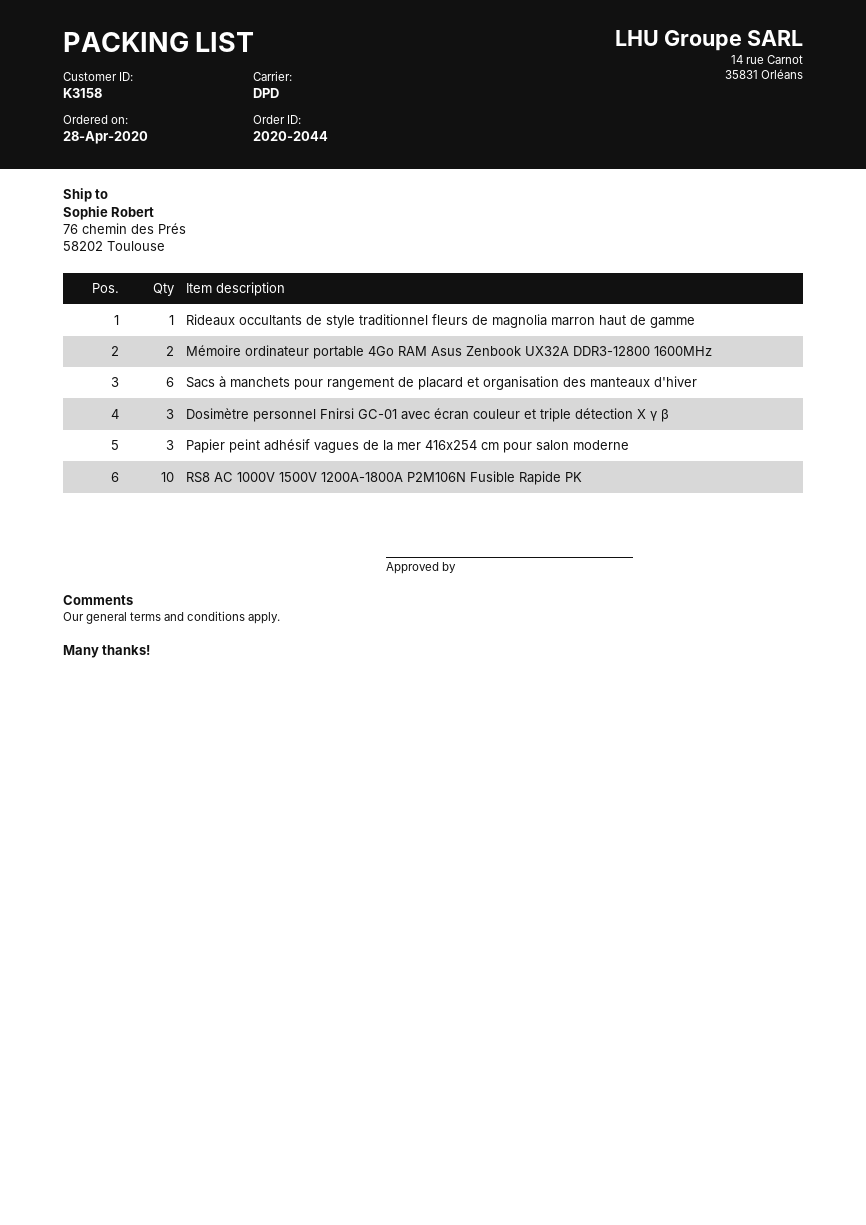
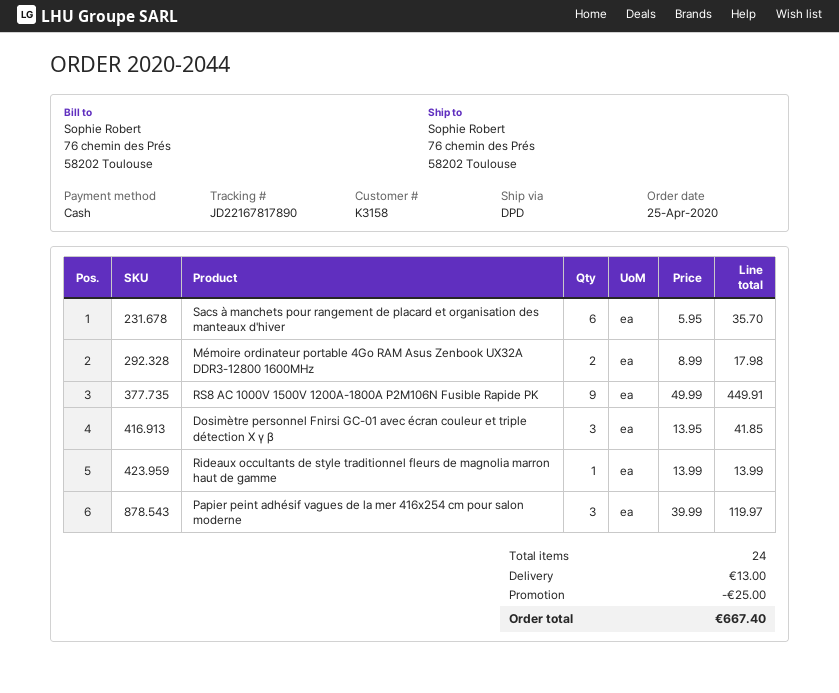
order date: 2020-04-28 -> 2020-04-25
RS8 AC 1000V 1500V 1200A-1800A P2M106N Fusible Rapide PK: 10 -> 9

